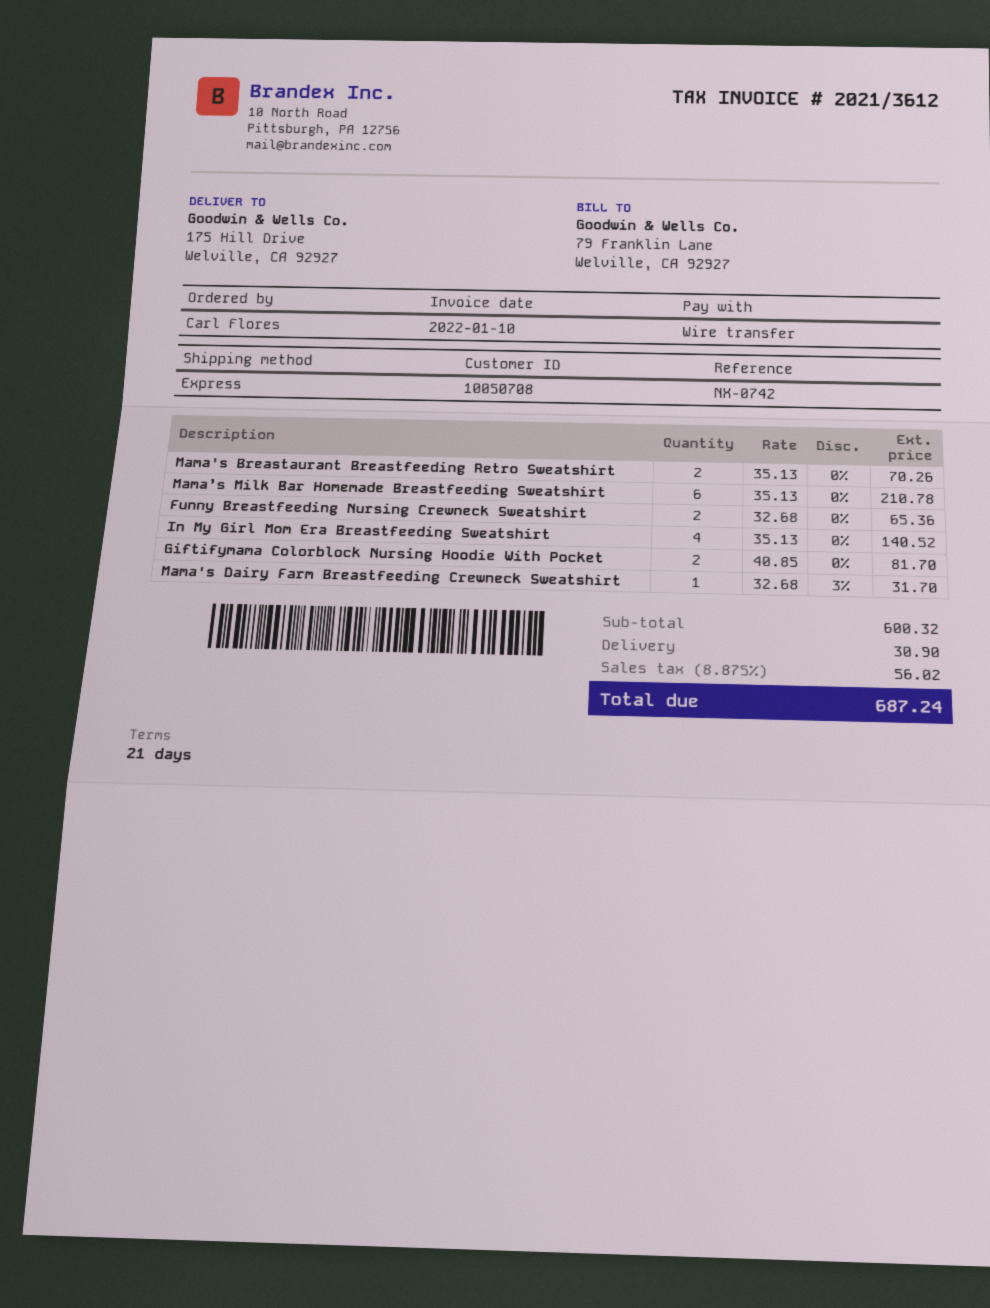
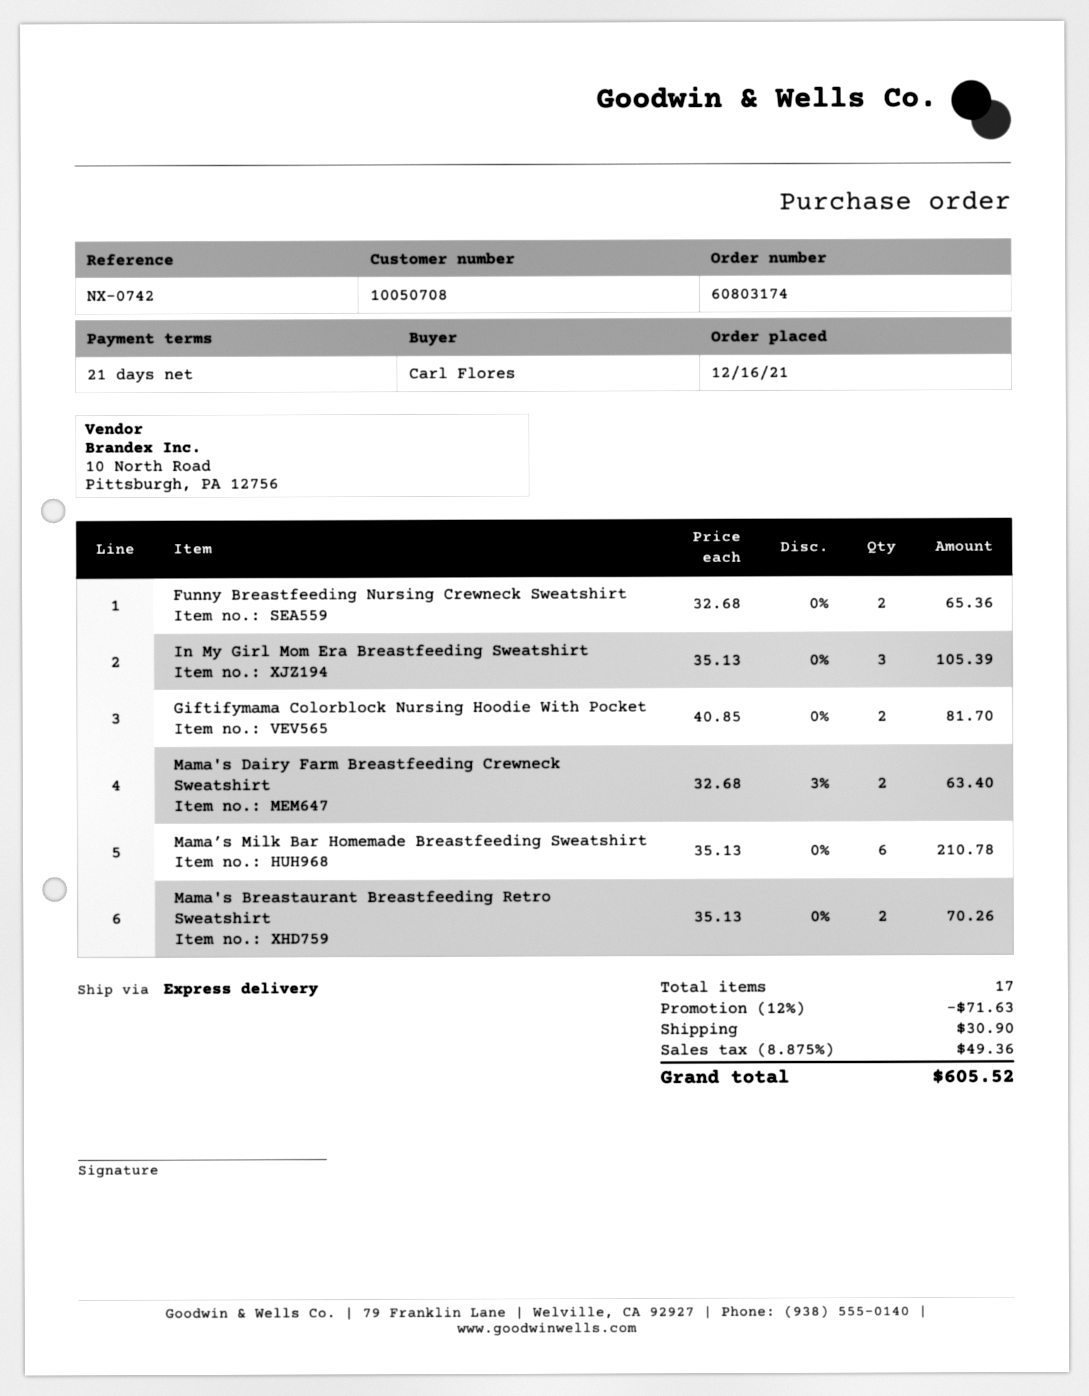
In My Girl Mom Era Breastfeeding Sweatshirt: 4 x 35.13 = 140.52 -> 3 x 35.13 = 105.39
Mama's Dairy Farm Breastfeeding Crewneck Sweatshirt: 1 x 32.68 - 3% = 31.70 -> 2 x 32.68 - 3% = 63.40
discount: none -> 12% = 71.63
tax: 8.875% = 56.02 -> 8.875% = 49.36
total: 687.24 -> 605.52

